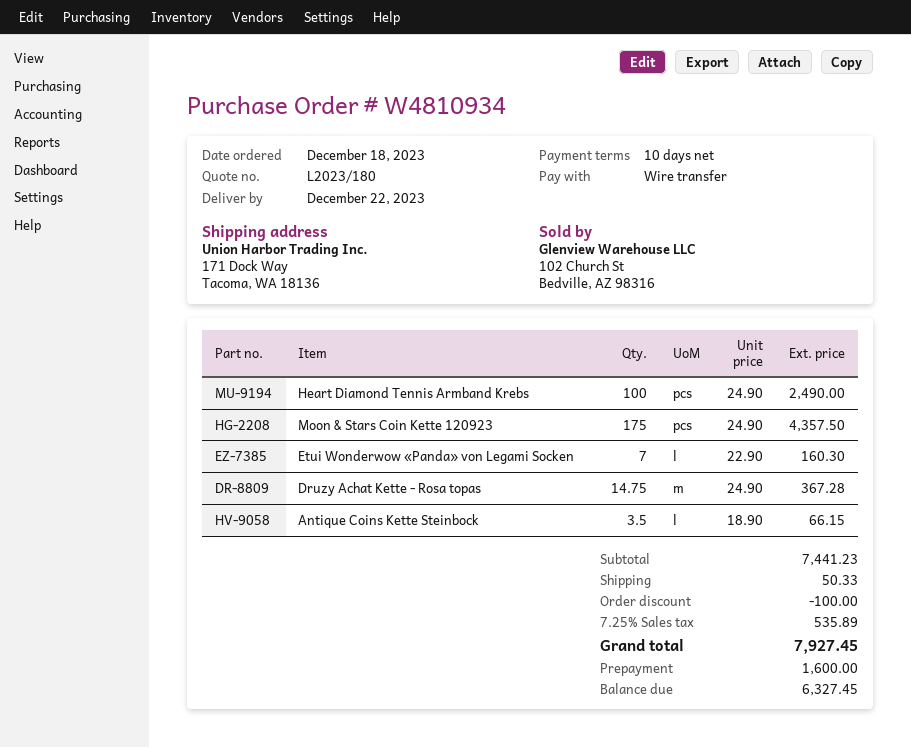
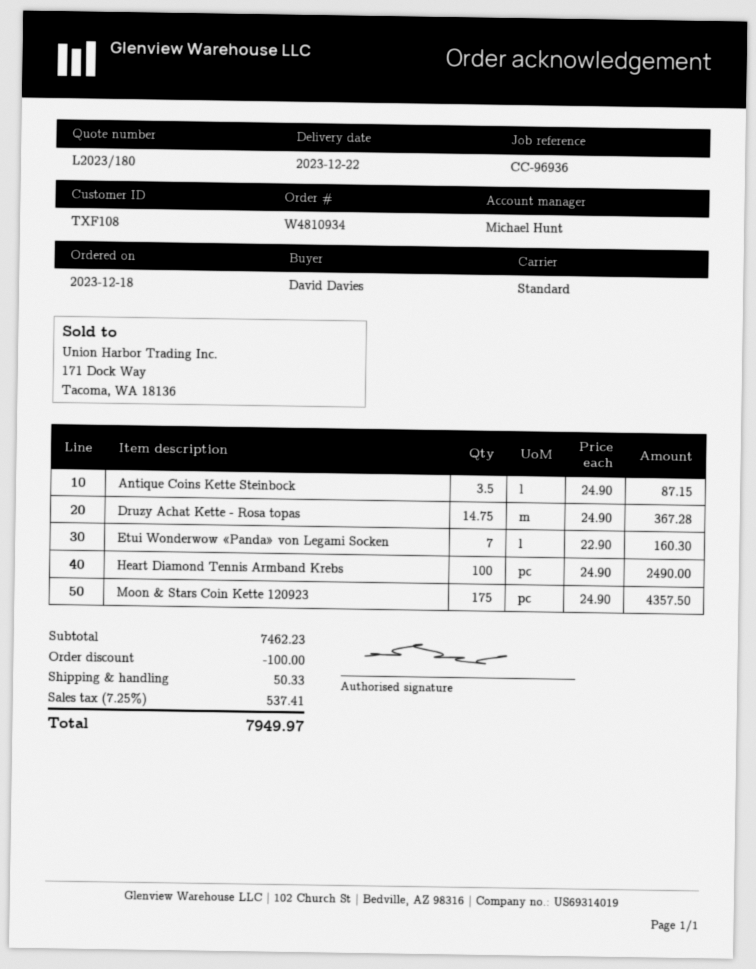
Antique Coins Kette Steinbock: 3.5 x 18.90 = 66.15 -> 3.5 x 24.90 = 87.15
subtotal: 7441.23 -> 7462.23
tax: 7.25% = 535.89 -> 7.25% = 537.41
total: 7927.45 -> 7949.97

